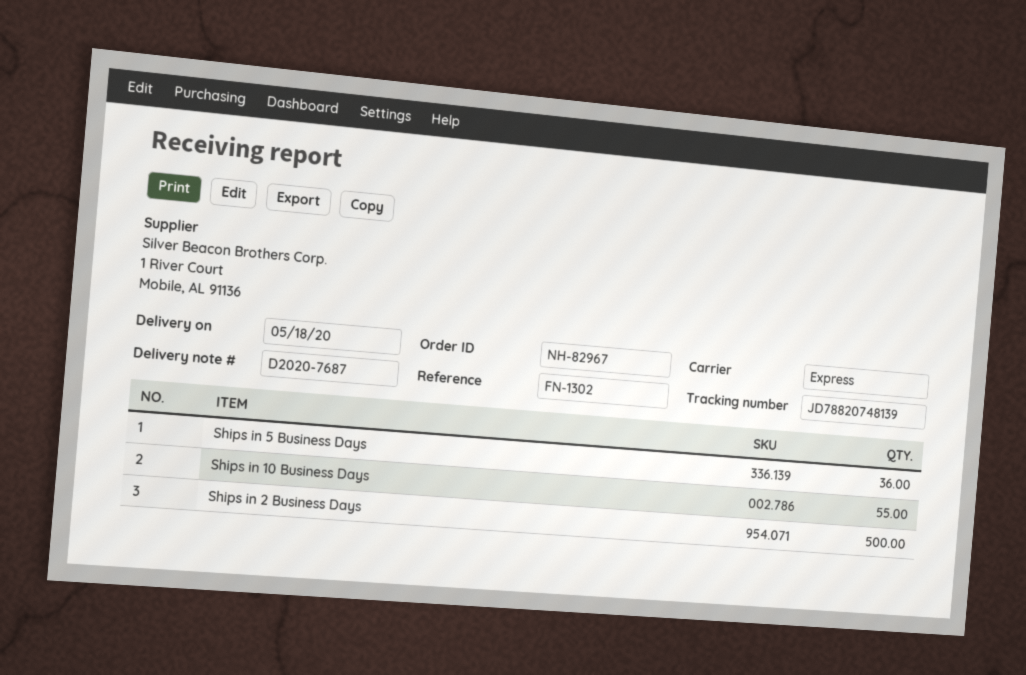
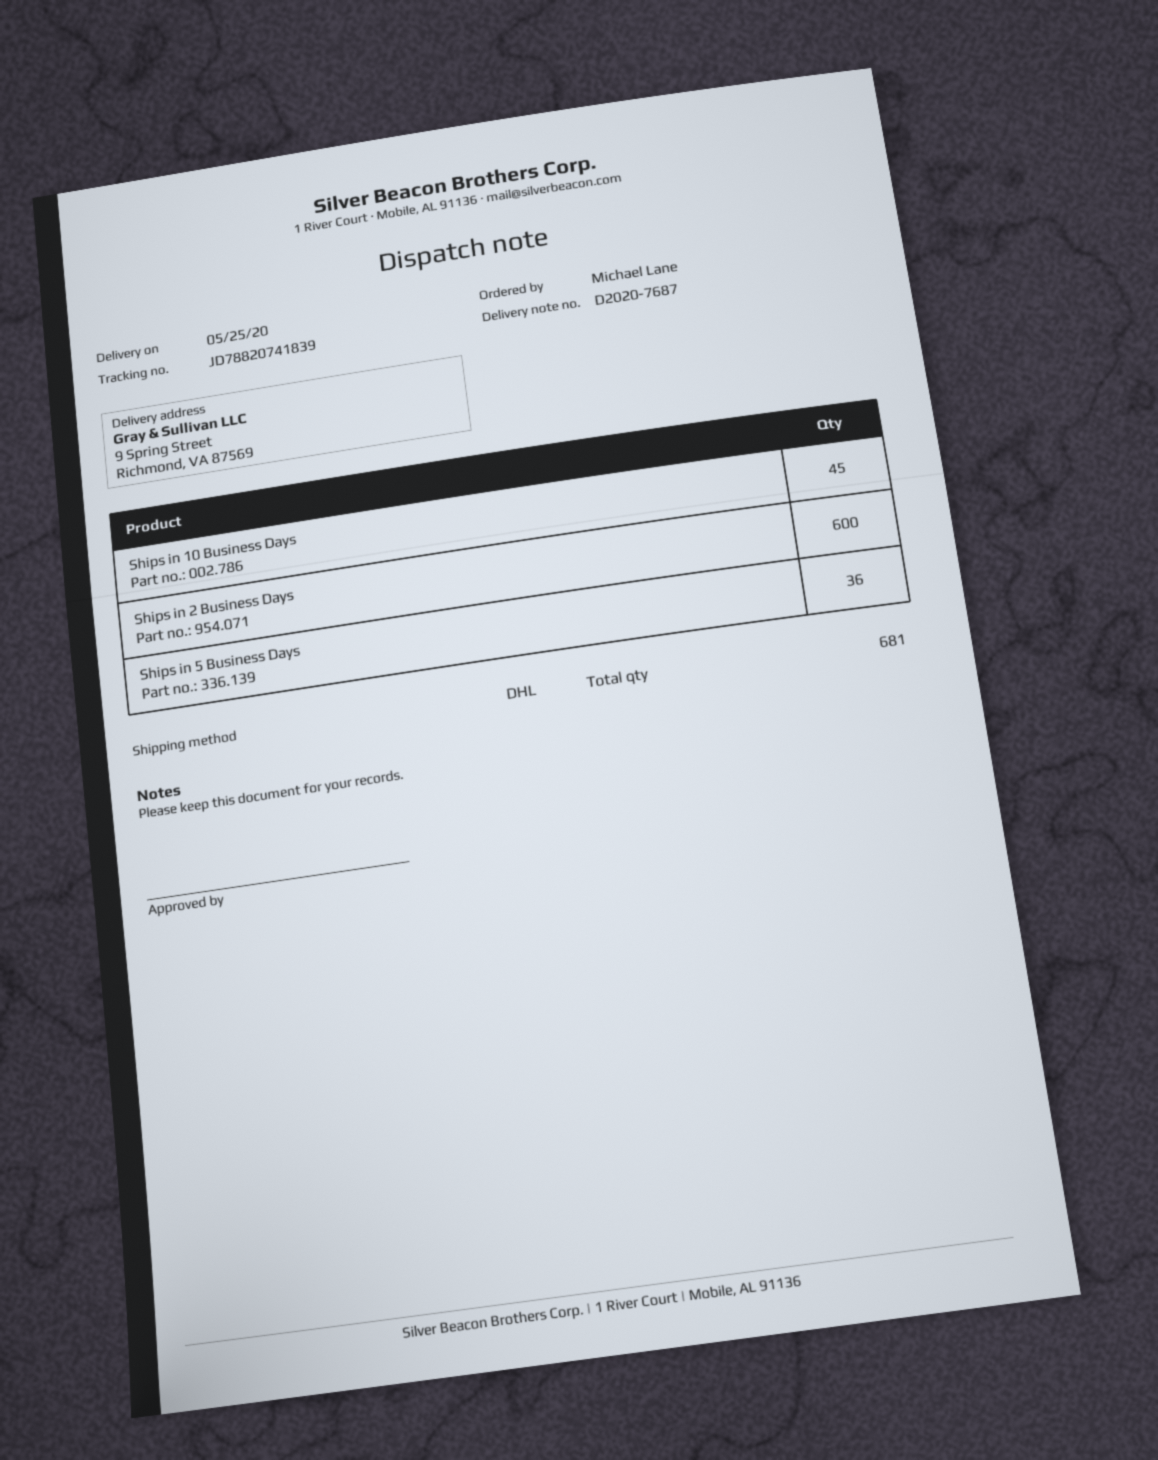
delivery date: 2020-05-18 -> 2020-05-25
shipping method: express -> DHL
tracking number: JD78820748139 -> JD78820741839
Ships in 10 Business Days: 55 -> 45
Ships in 2 Business Days: 500 -> 600

